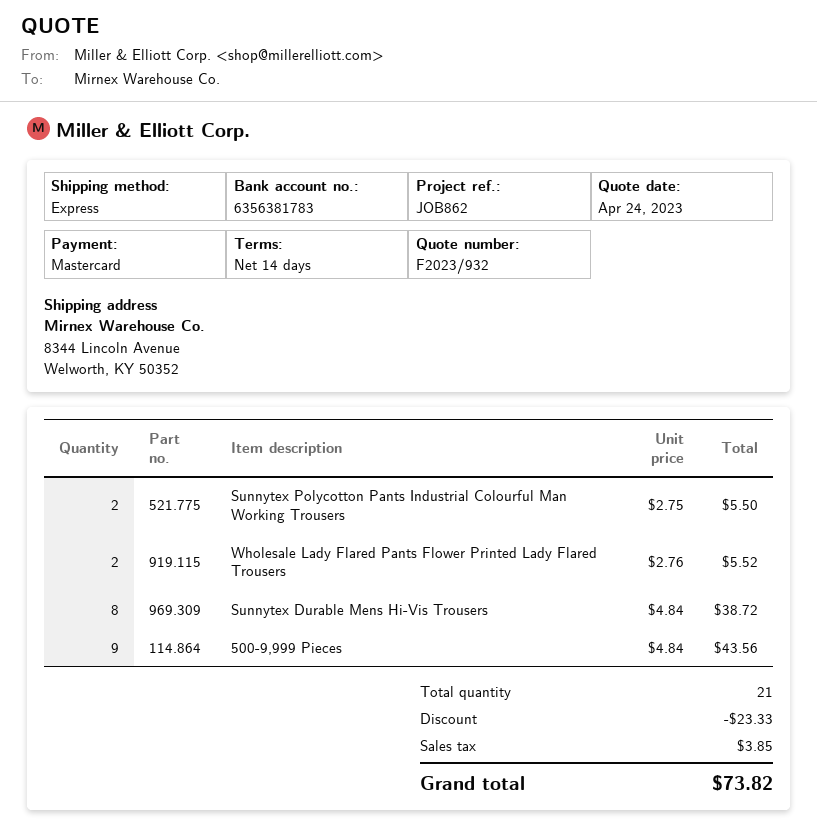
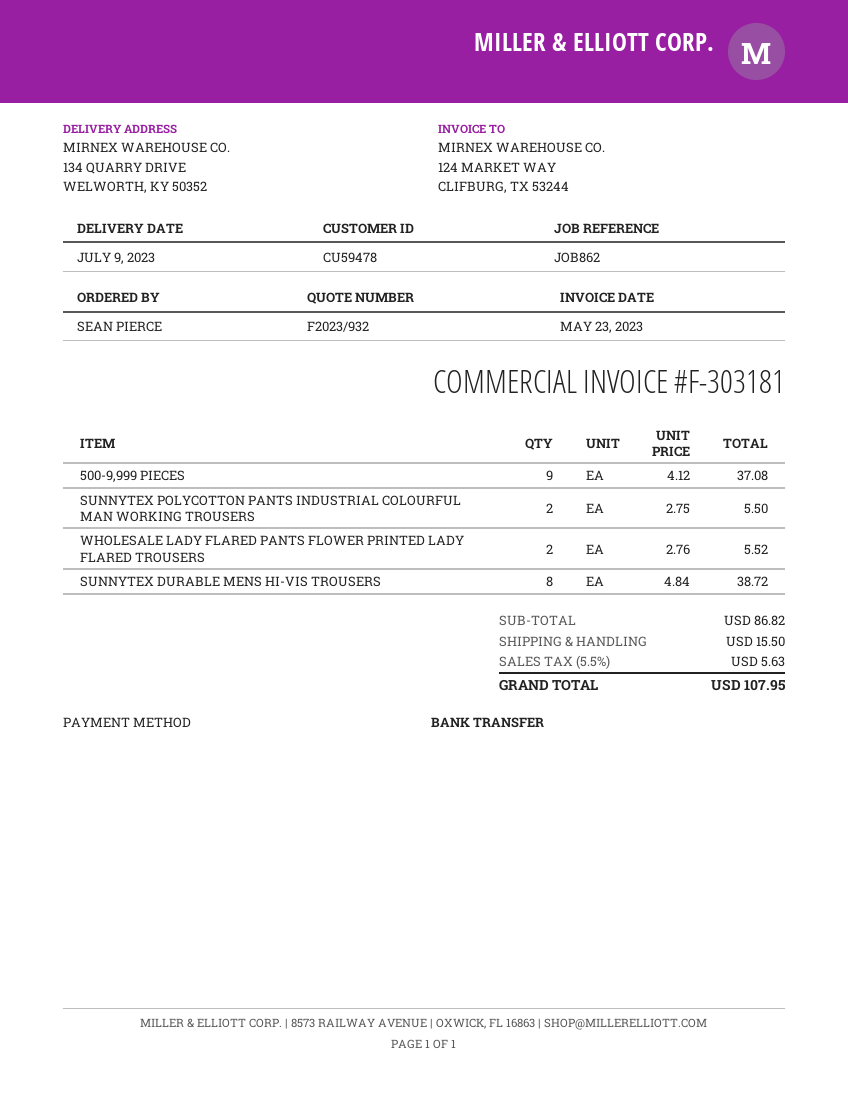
payment method: Mastercard -> bank transfer
ship to: 8344 Lincoln Avenue, Welworth, KY 50352 -> 134 QUARRY DRIVE, WELWORTH, KY 50352
500-9,999 Pieces: 9 x 4.84 = 43.56 -> 9 x 4.12 = 37.08
discount: 23.33 -> none
shipping: none -> 15.50
tax: 3.85 -> 5.63
total: 73.82 -> 107.95

